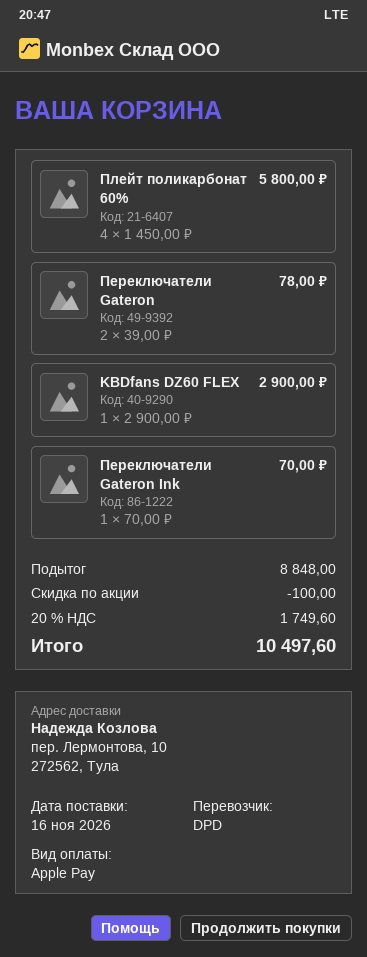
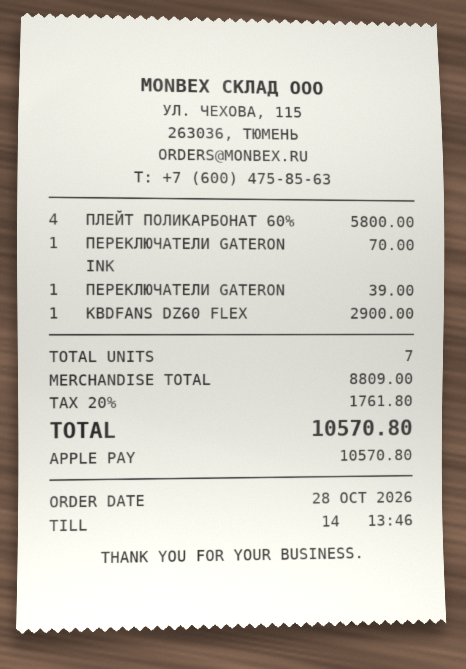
Переключатели Gateron: 2 for 78.00 -> 1 for 39.00
subtotal: 8848.00 -> 8809.00
discount: 100.00 -> none
tax: 20% = 1749.60 -> 20% = 1761.80
total: 10497.60 -> 10570.80

